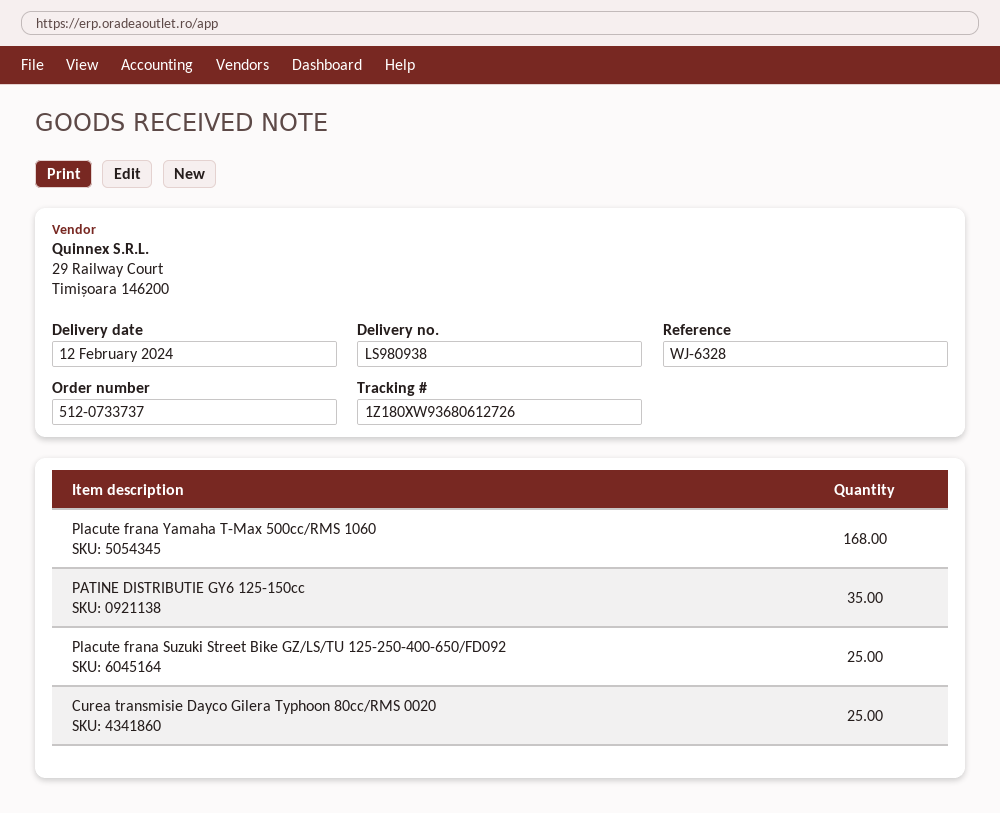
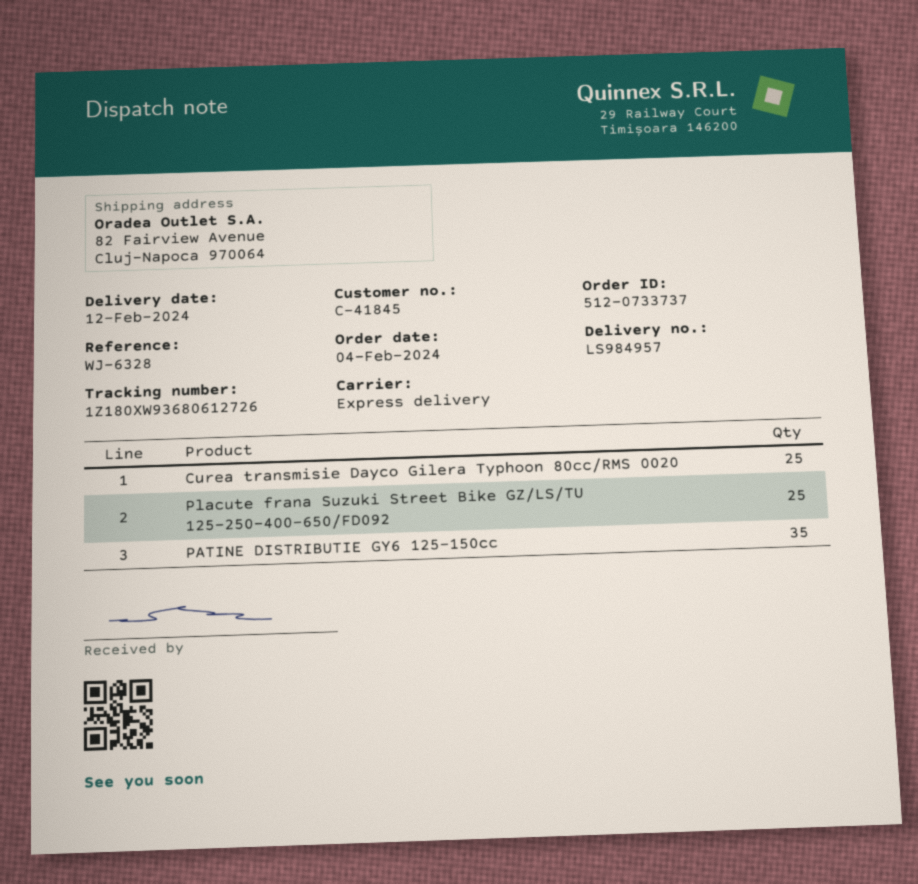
delivery note number: LS980938 -> LS984957
Placute frana Yamaha T-Max 500cc/RMS 1060: 168 -> none

